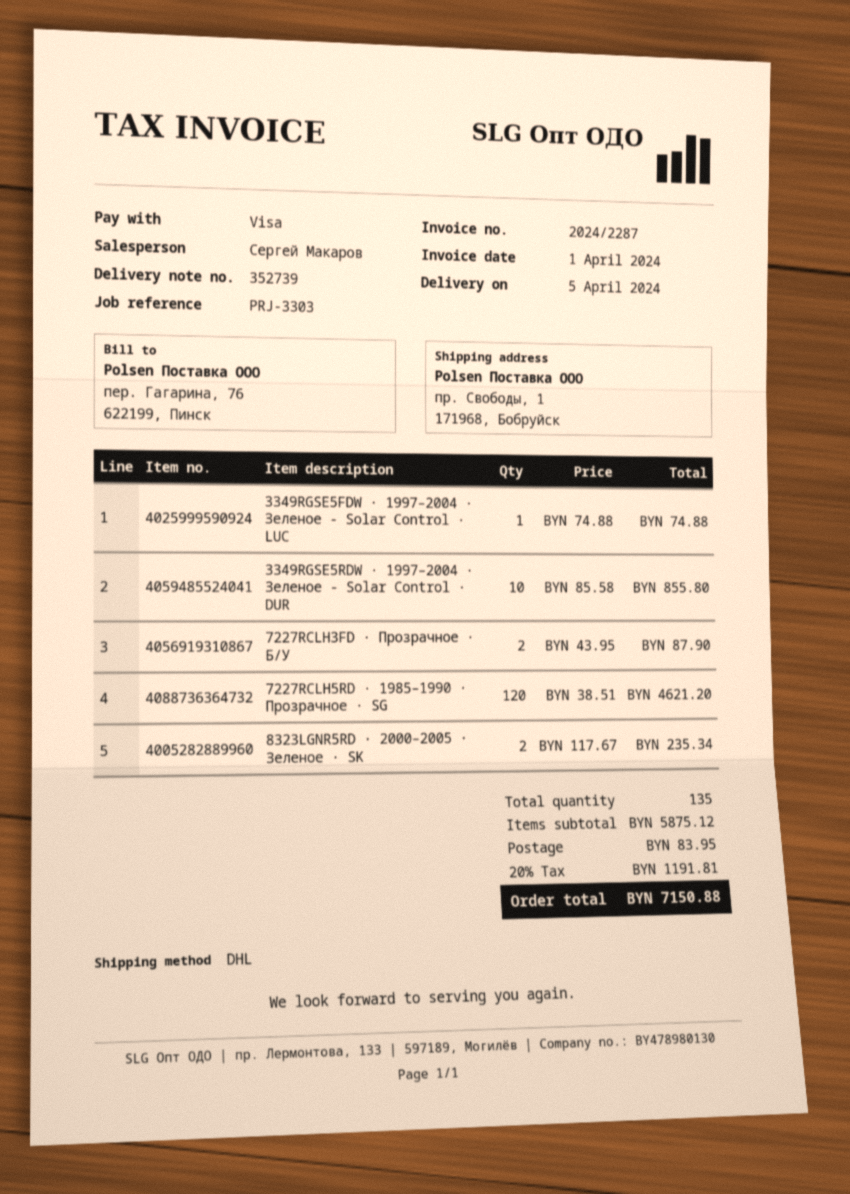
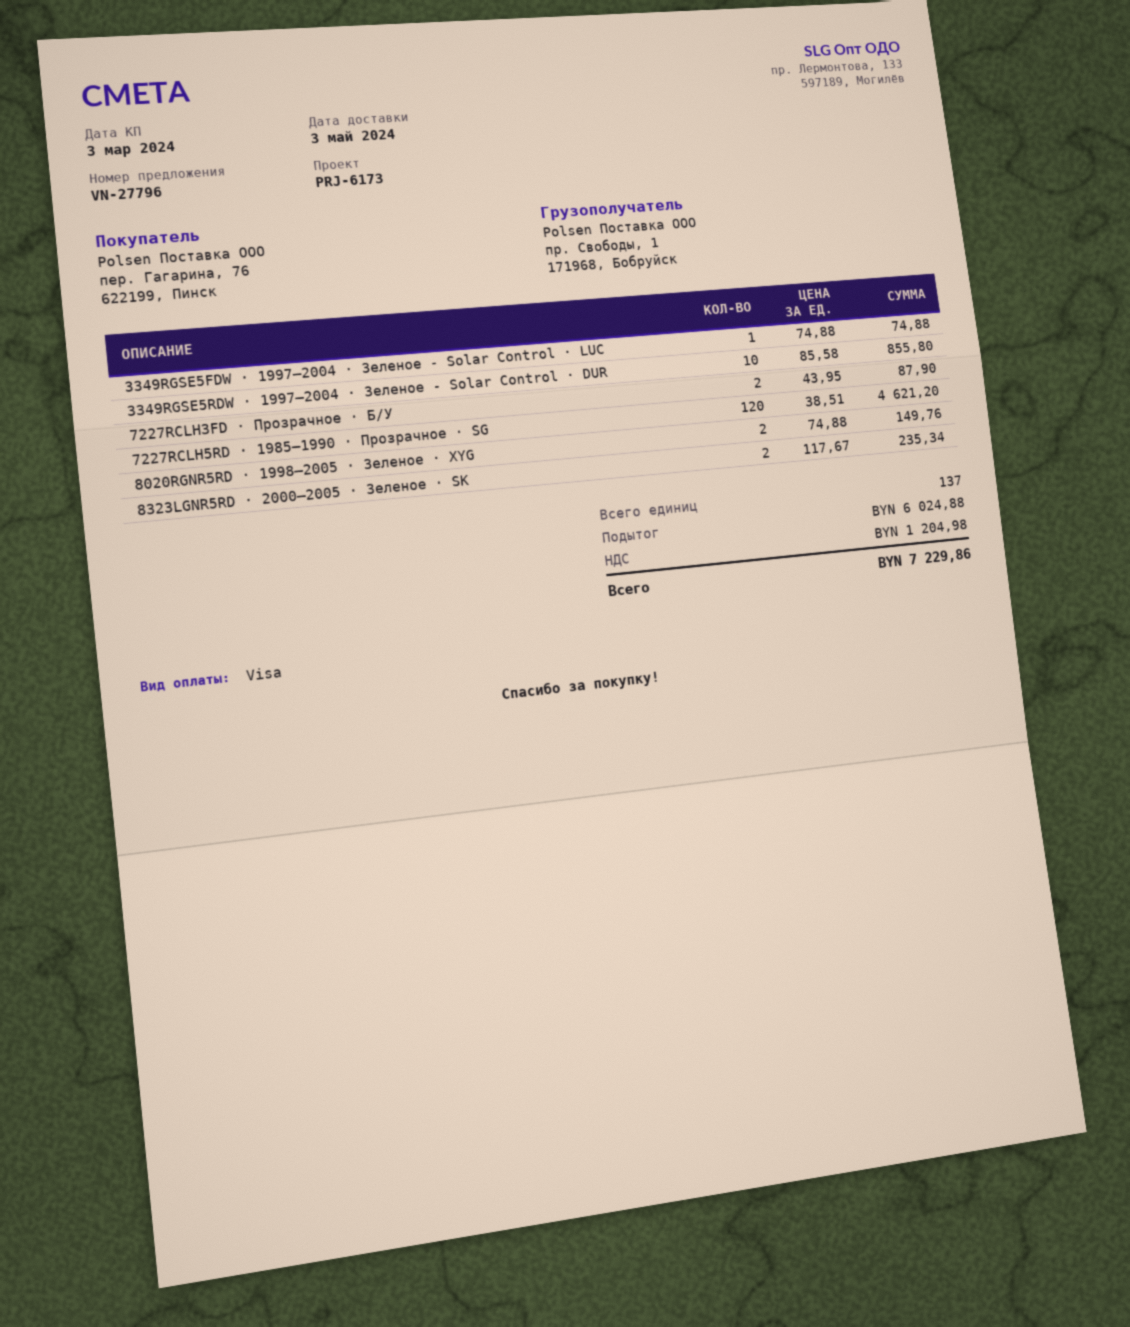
delivery date: 2024-04-05 -> 2024-05-03
reference: PRJ-3303 -> PRJ-6173
8020RGNR5RD · 1998–2005 · Зеленое · XYG: none -> 2 x 74.88 = 149.76
total quantity: 135 -> 137
subtotal: 5875.12 -> 6024.88
shipping: 83.95 -> none
tax: 1191.81 -> 1204.98
total: 7150.88 -> 7229.86

